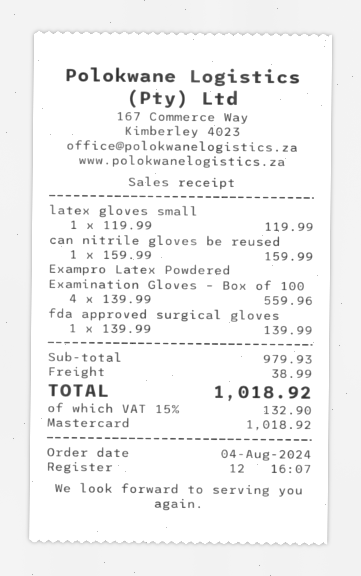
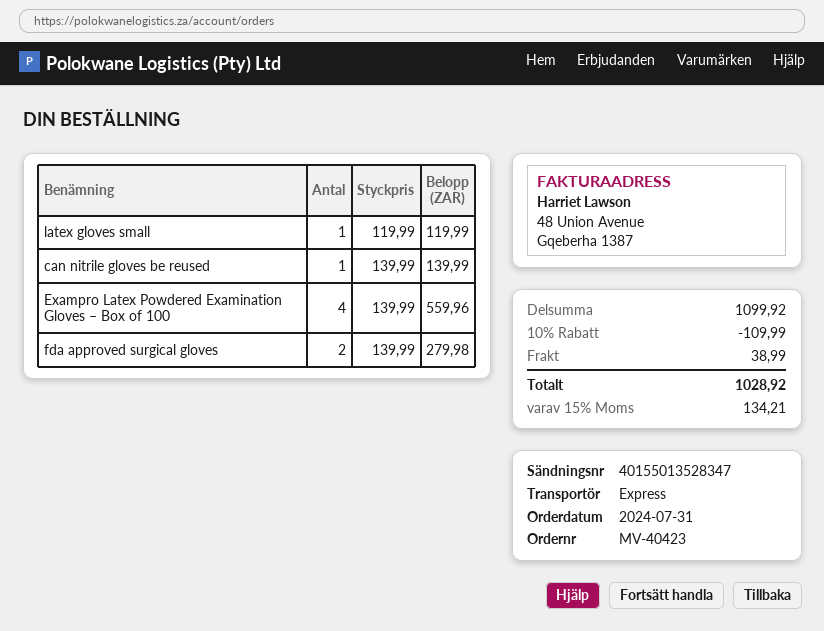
order date: 2024-08-04 -> 2024-07-31
can nitrile gloves be reused: 1 x 159.99 = 159.99 -> 1 x 139.99 = 139.99
fda approved surgical gloves: 1 x 139.99 = 139.99 -> 2 x 139.99 = 279.98
subtotal: 979.93 -> 1099.92
discount: none -> 10% = 109.99
tax: 15% = 132.90 -> 15% = 134.21
total: 1018.92 -> 1028.92

